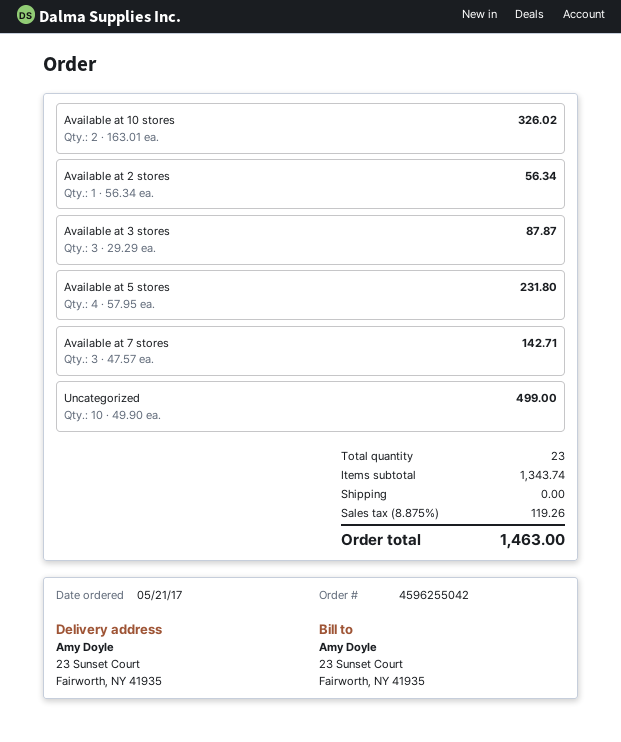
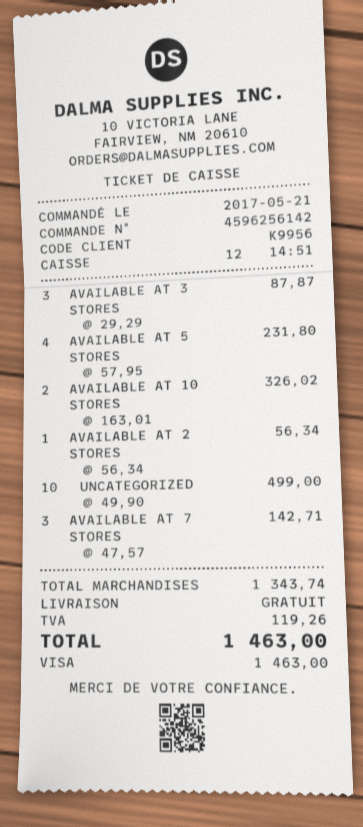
order number: 4596255042 -> 4596256142

